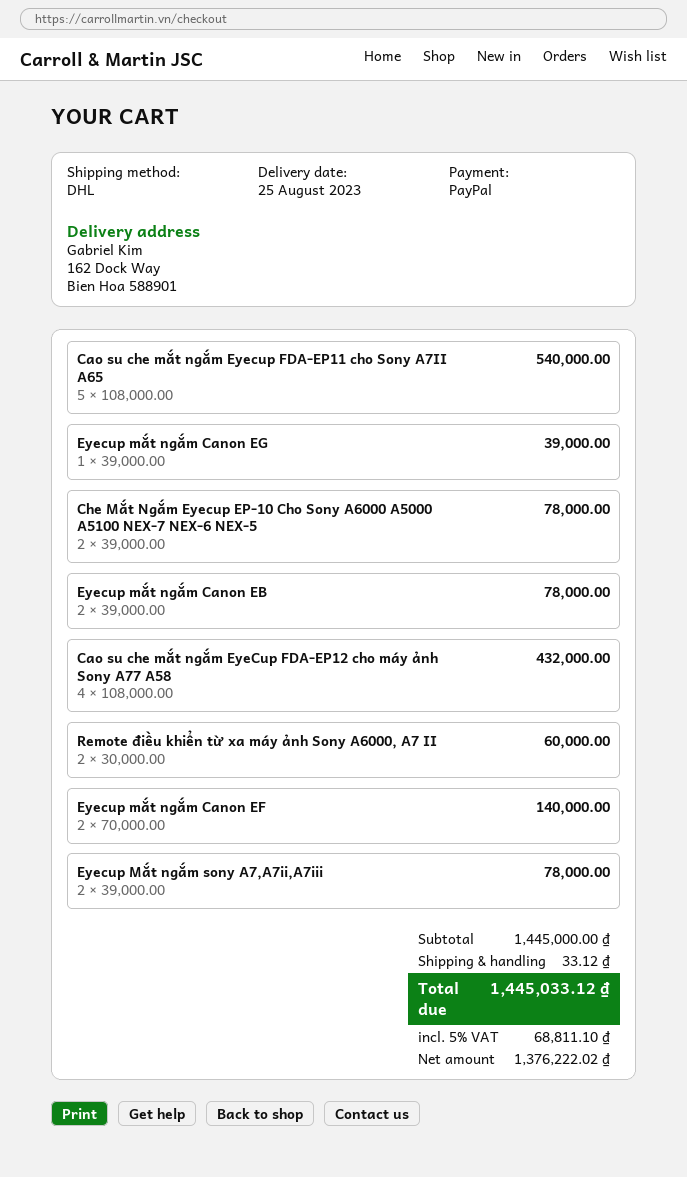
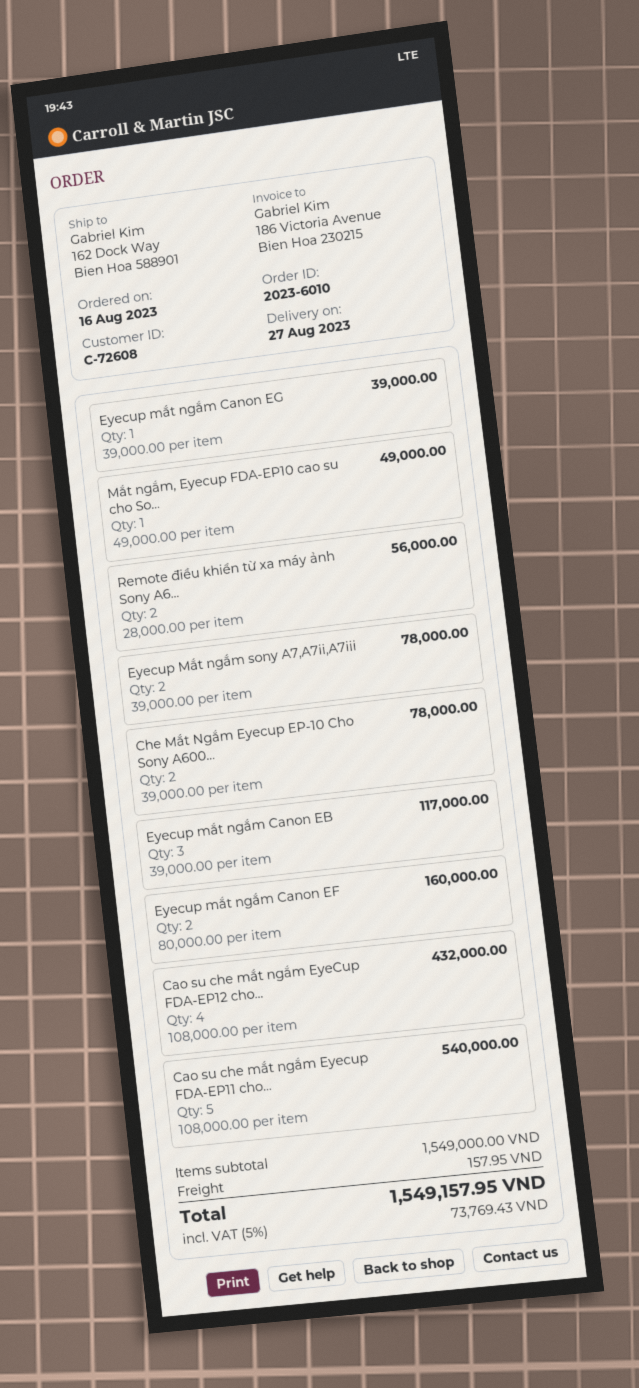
delivery date: 2023-08-25 -> 2023-08-27
Eyecup mắt ngắm Canon EB: 2 x 39000.00 = 78000.00 -> 3 x 39000.00 = 117000.00
Remote điều khiển từ xa máy ảnh Sony A6000, A7 II: 2 x 30000.00 = 60000.00 -> 2 x 28000.00 = 56000.00
Eyecup mắt ngắm Canon EF: 2 x 70000.00 = 140000.00 -> 2 x 80000.00 = 160000.00
Mắt ngắm, Eyecup FDA-EP10 cao su cho So...: none -> 1 x 49000.00 = 49000.00
subtotal: 1445000.00 -> 1549000.00
shipping: 33.12 -> 157.95
tax: 5% = 68811.10 -> 5% = 73769.43
total: 1445033.12 -> 1549157.95

